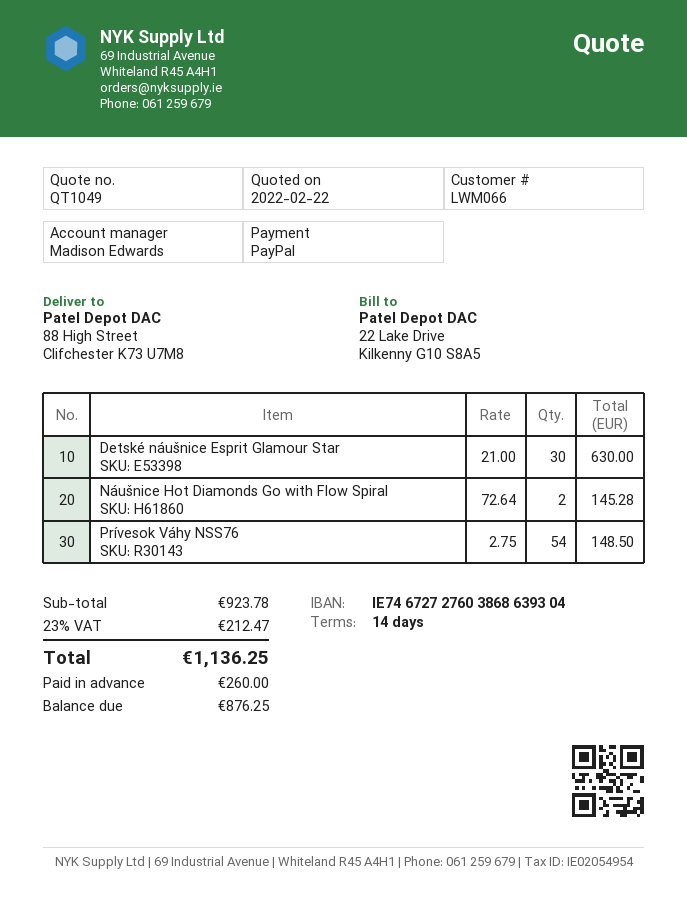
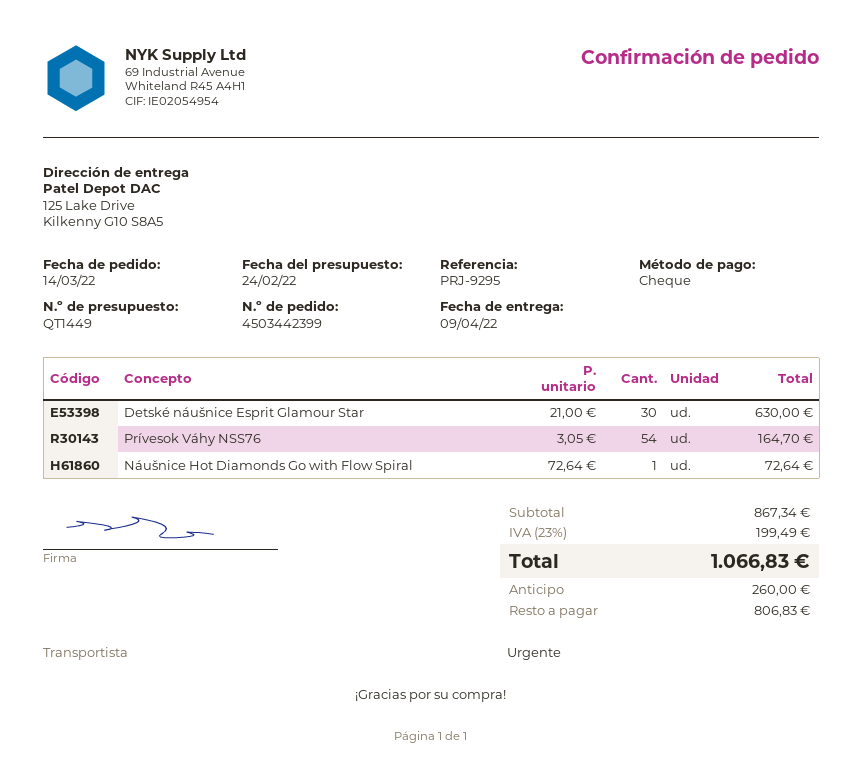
quote number: QT1049 -> QT1449
quote date: 2022-02-22 -> 2022-02-24
payment method: PayPal -> cheque
ship to: 88 High Street, Clifchester K73 U7M8 -> 125 Lake Drive, Kilkenny G10 S8A5
Náušnice Hot Diamonds Go with Flow Spiral: 2 x 72.64 = 145.28 -> 1 x 72.64 = 72.64
Prívesok Váhy NSS76: 54 x 2.75 = 148.50 -> 54 x 3.05 = 164.70
subtotal: 923.78 -> 867.34
tax: 23% = 212.47 -> 23% = 199.49
total: 1136.25 -> 1066.83
balance: 876.25 -> 806.83

